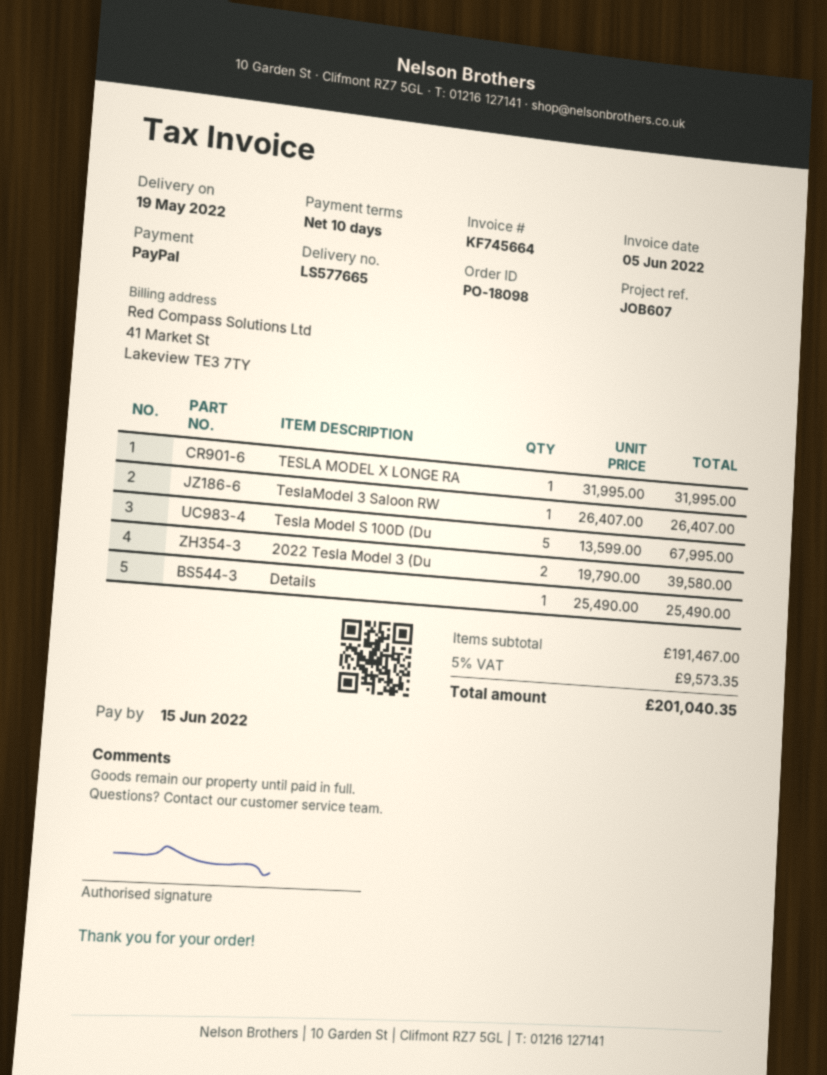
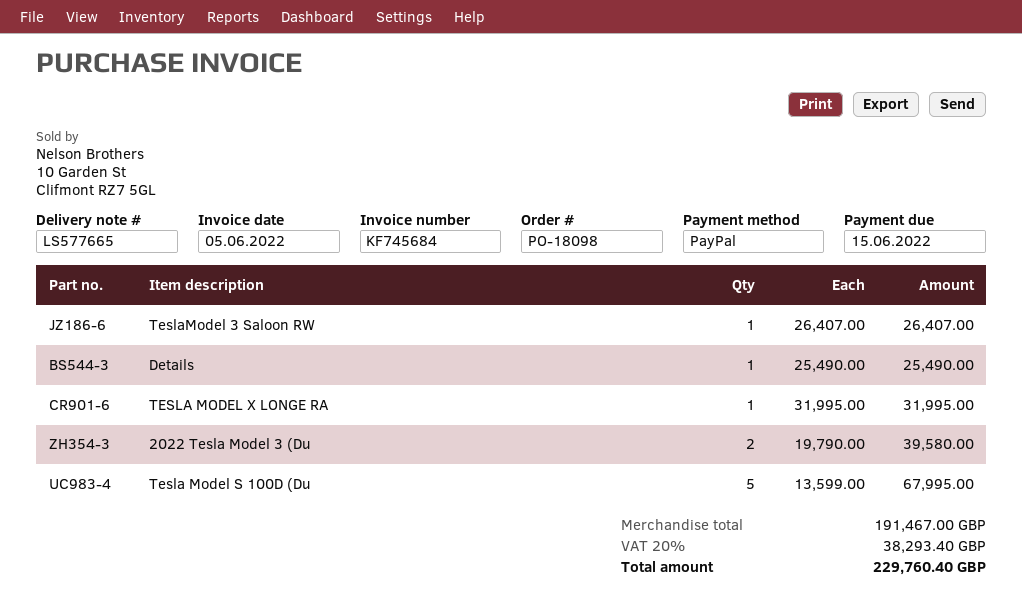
invoice number: KF745664 -> KF745684
tax: 5% = 9573.35 -> 20% = 38293.40
total: 201040.35 -> 229760.40

